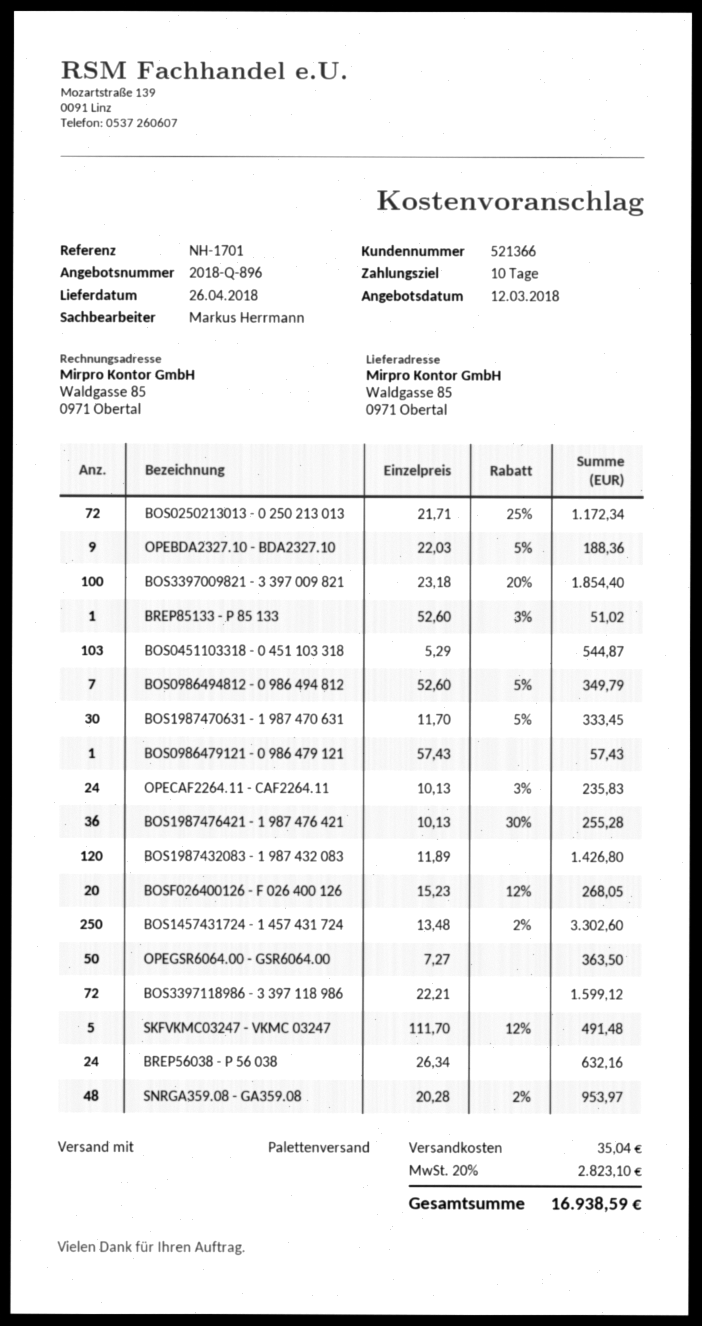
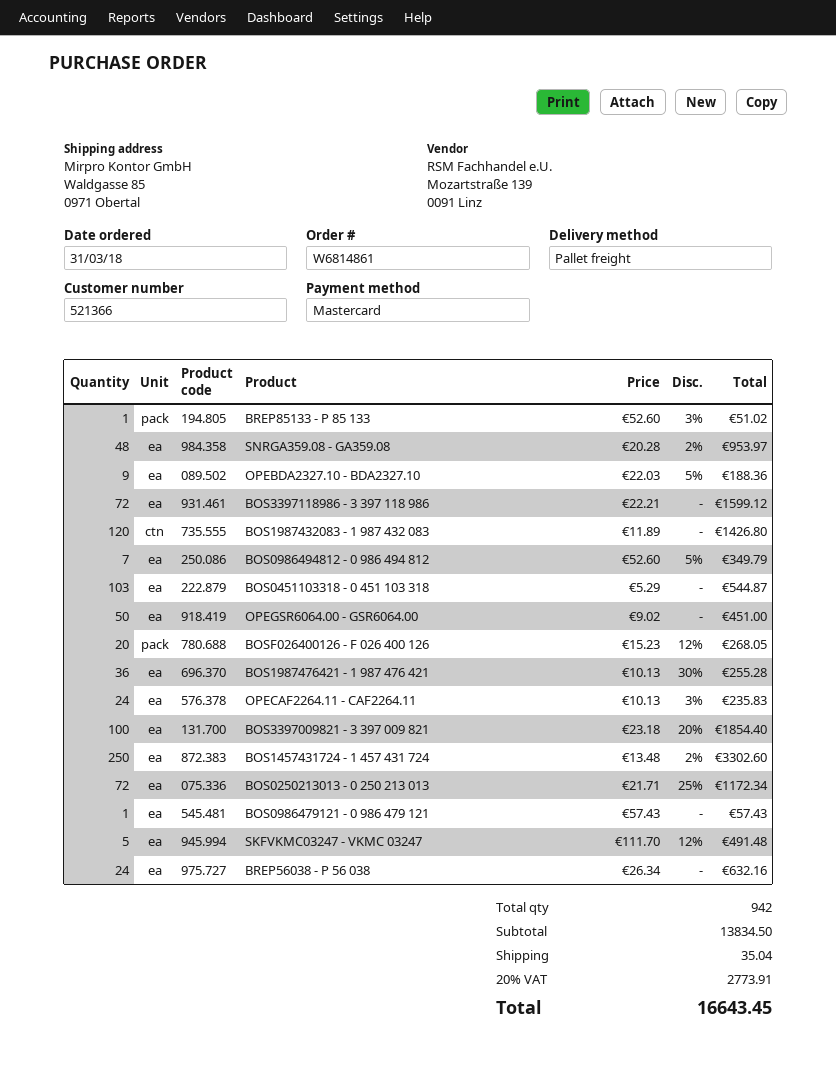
BOS1987470631 - 1 987 470 631: 30 x 11.70 - 5% = 333.45 -> none
OPEGSR6064.00 - GSR6064.00: 50 x 7.27 = 363.50 -> 50 x 9.02 = 451.00
tax: 20% = 2823.10 -> 20% = 2773.91
total: 16938.59 -> 16643.45

